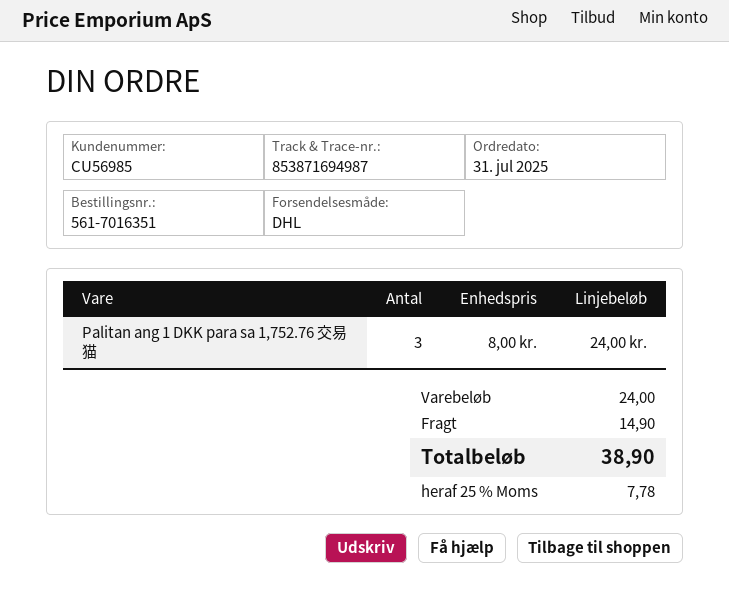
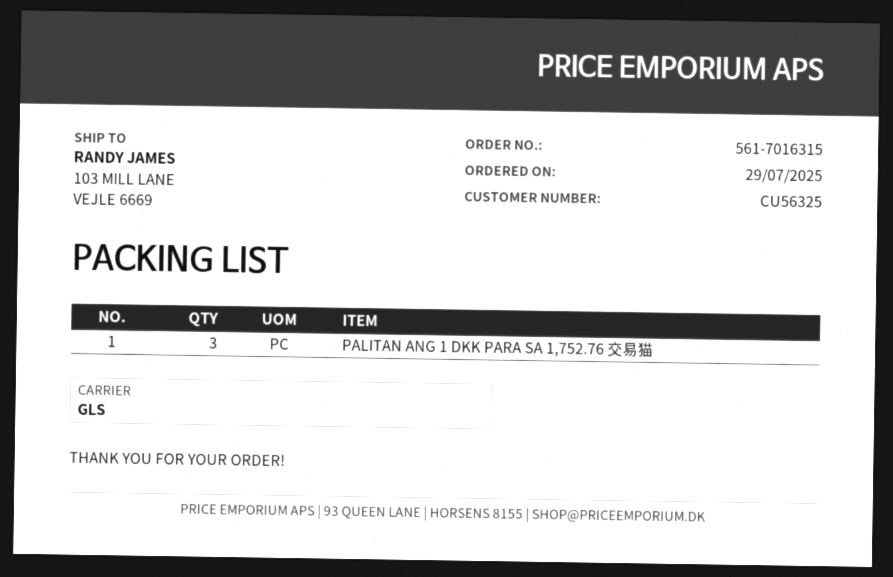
order number: 561-7016351 -> 561-7016315
order date: 2025-07-31 -> 2025-07-29
customer number: CU56985 -> CU56325
shipping method: DHL -> GLS

